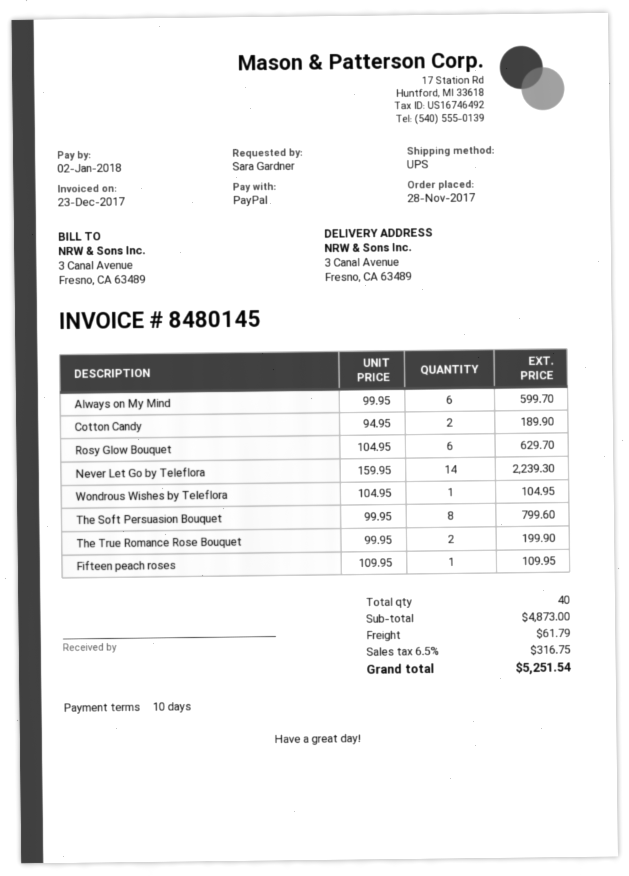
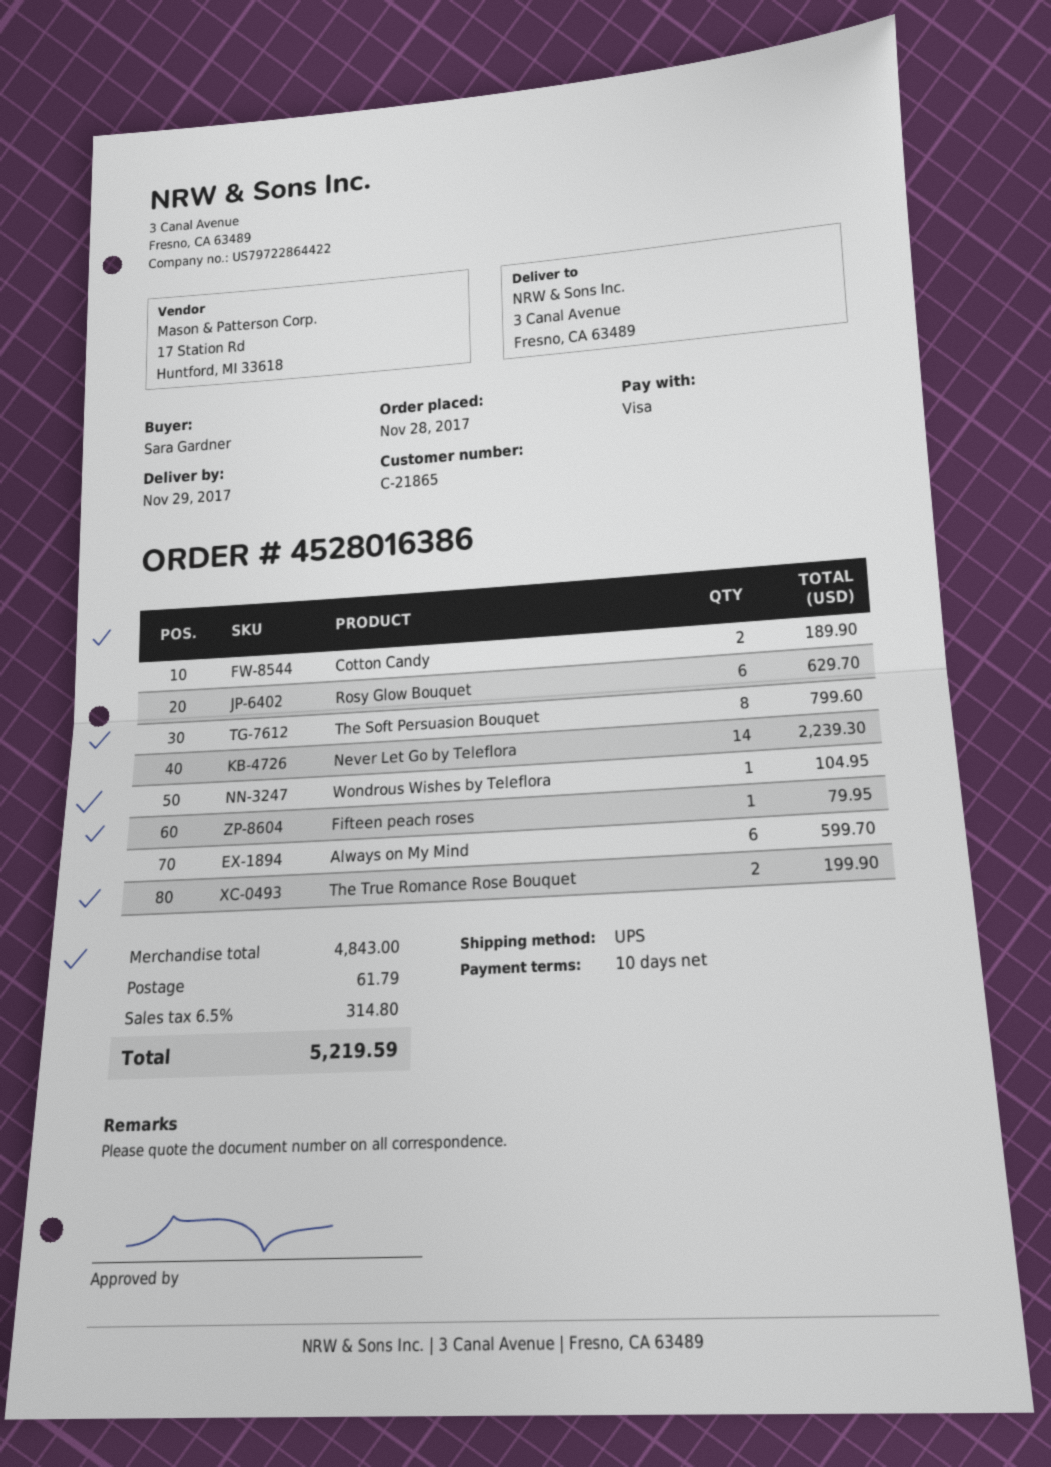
payment method: PayPal -> Visa
Fifteen peach roses: 1 for 109.95 -> 1 for 79.95
subtotal: 4873.00 -> 4843.00
tax: 6.5% = 316.75 -> 6.5% = 314.80
total: 5251.54 -> 5219.59

